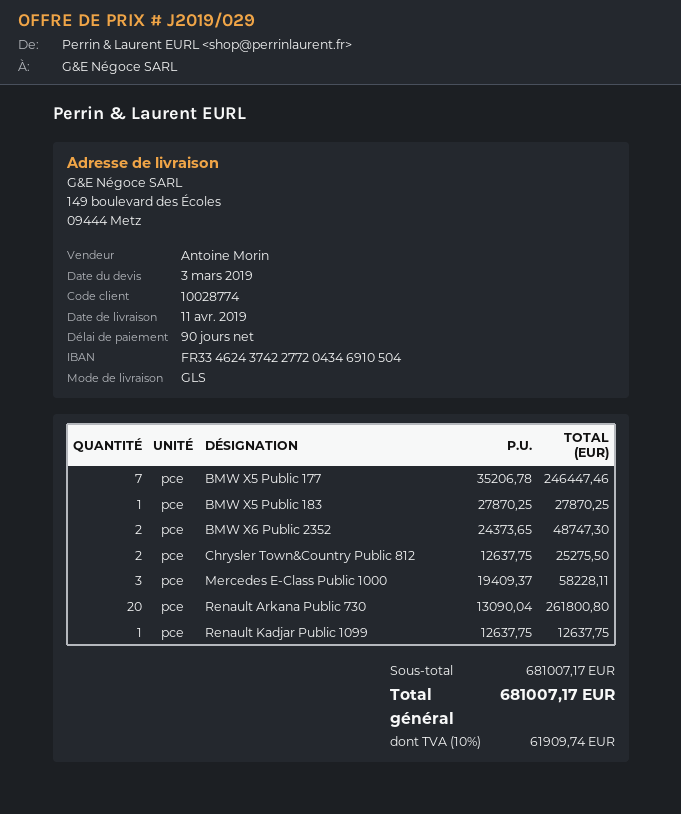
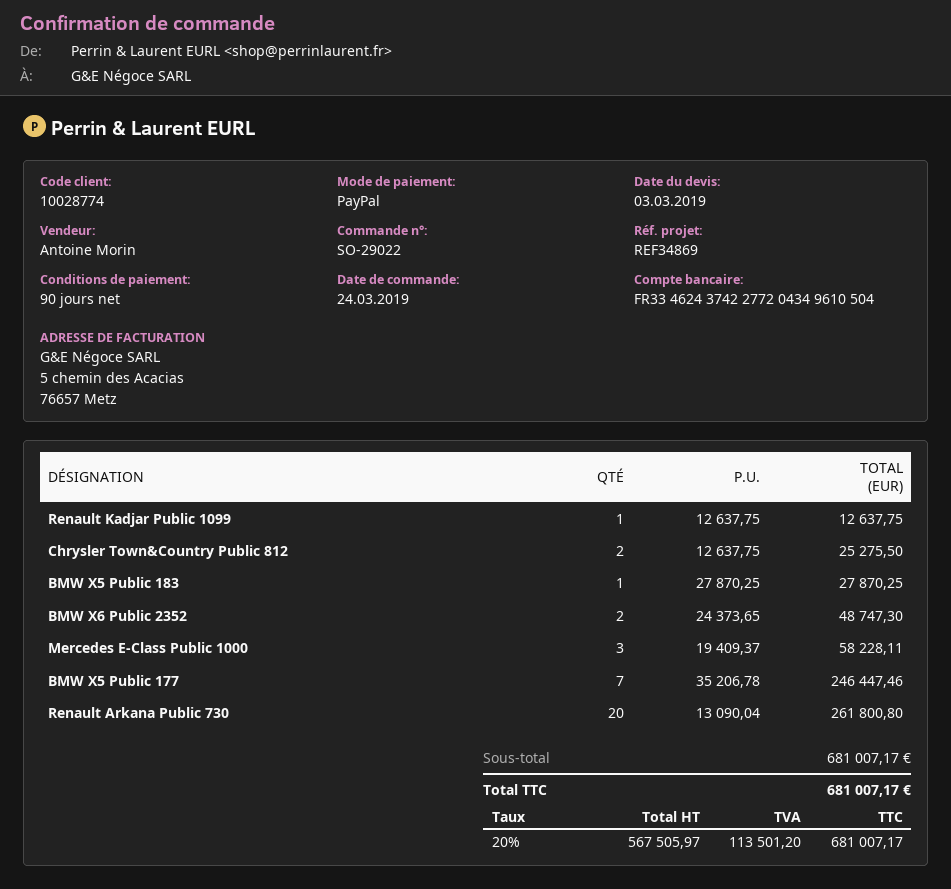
bank account: FR3346243742277204346910504 -> FR3346243742277204349610504
tax: 10% = 61909.74 -> 20% = 113501.20

